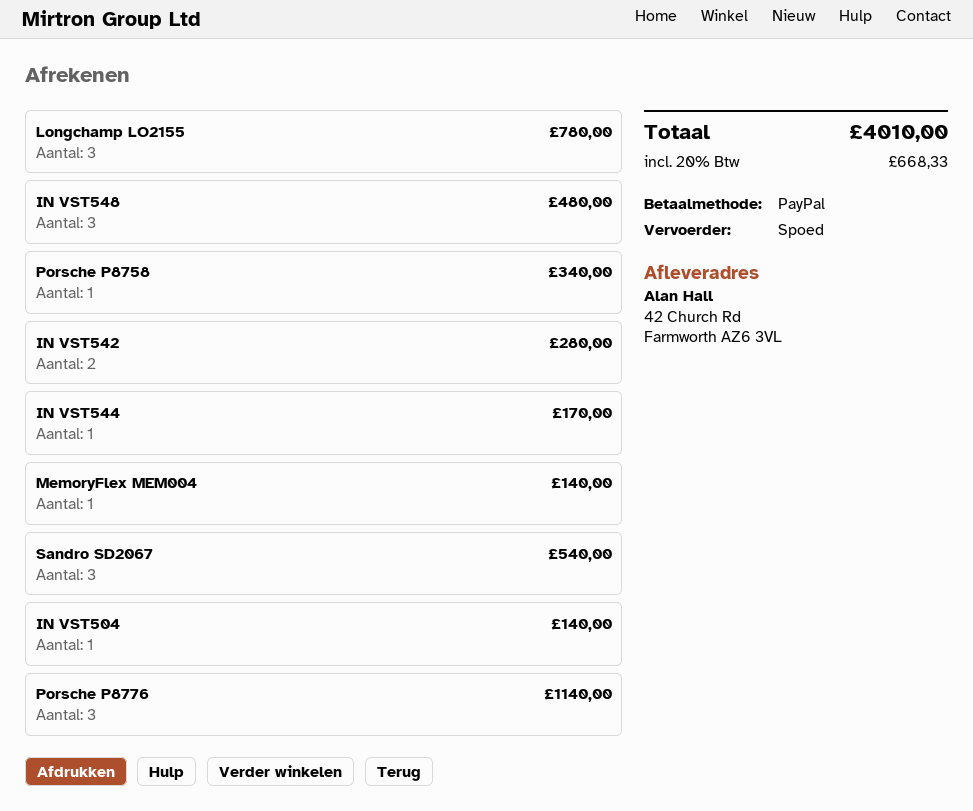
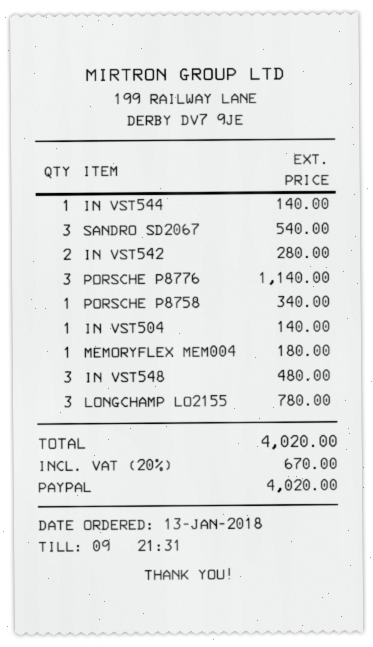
IN VST544: 1 for 170.00 -> 1 for 140.00
MemoryFlex MEM004: 1 for 140.00 -> 1 for 180.00
tax: 20% = 668.33 -> 20% = 670.00
total: 4010.00 -> 4020.00

